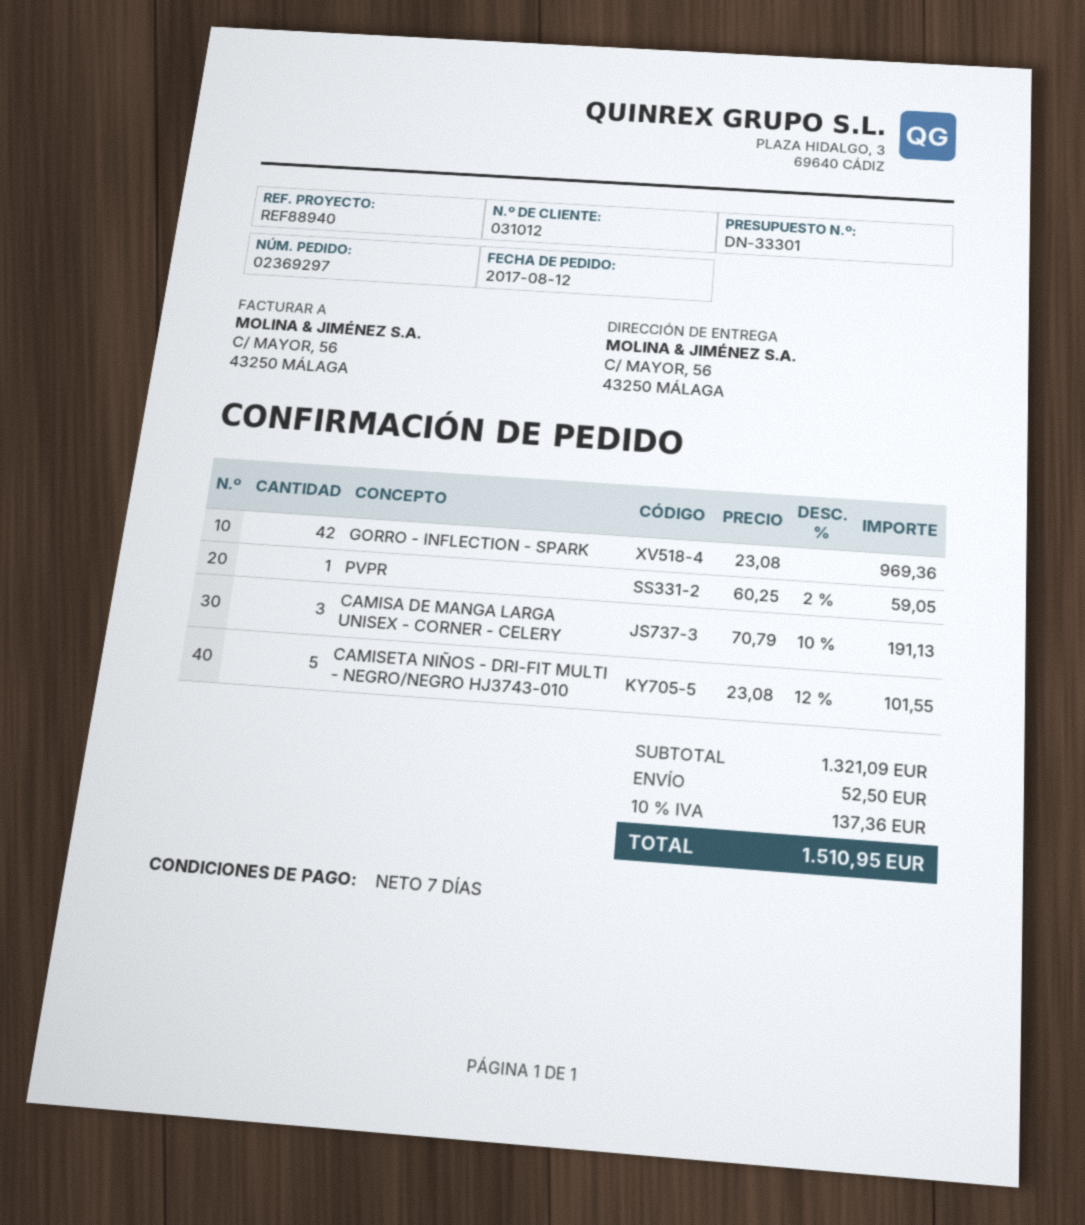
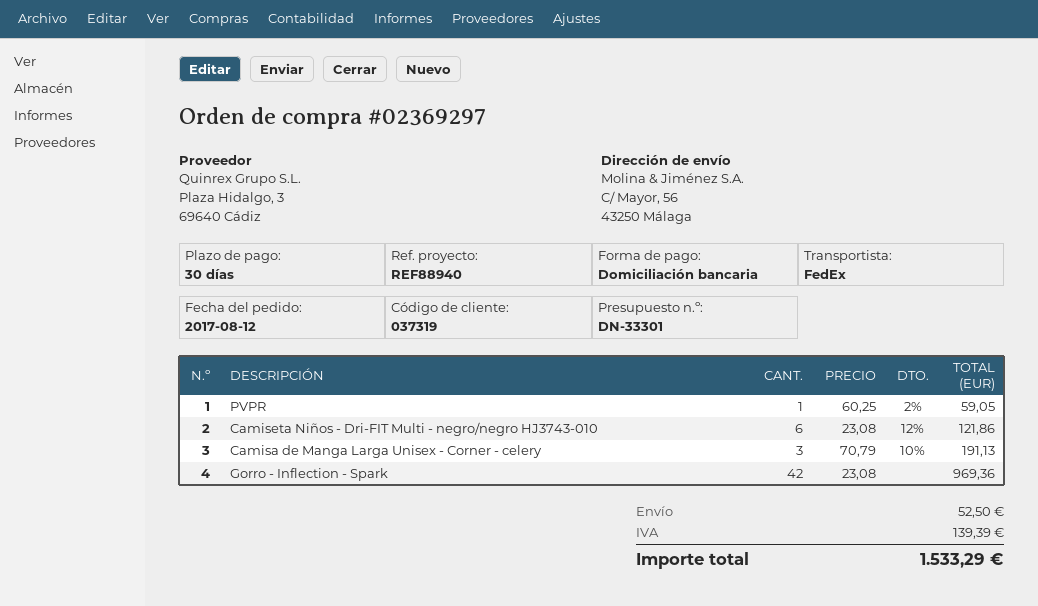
payment terms: 7 days -> 30 days
customer number: 031012 -> 037319
CAMISETA NIÑOS - DRI-FIT MULTI - NEGRO/NEGRO HJ3743-010: 5 x 23.08 - 12% = 101.55 -> 6 x 23.08 - 12% = 121.86
tax: 137.36 -> 139.39
total: 1510.95 -> 1533.29

